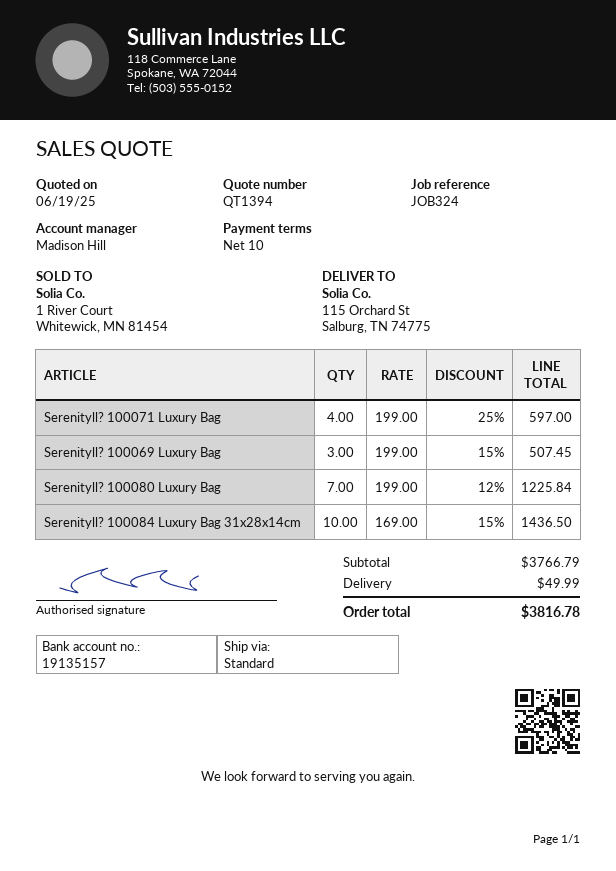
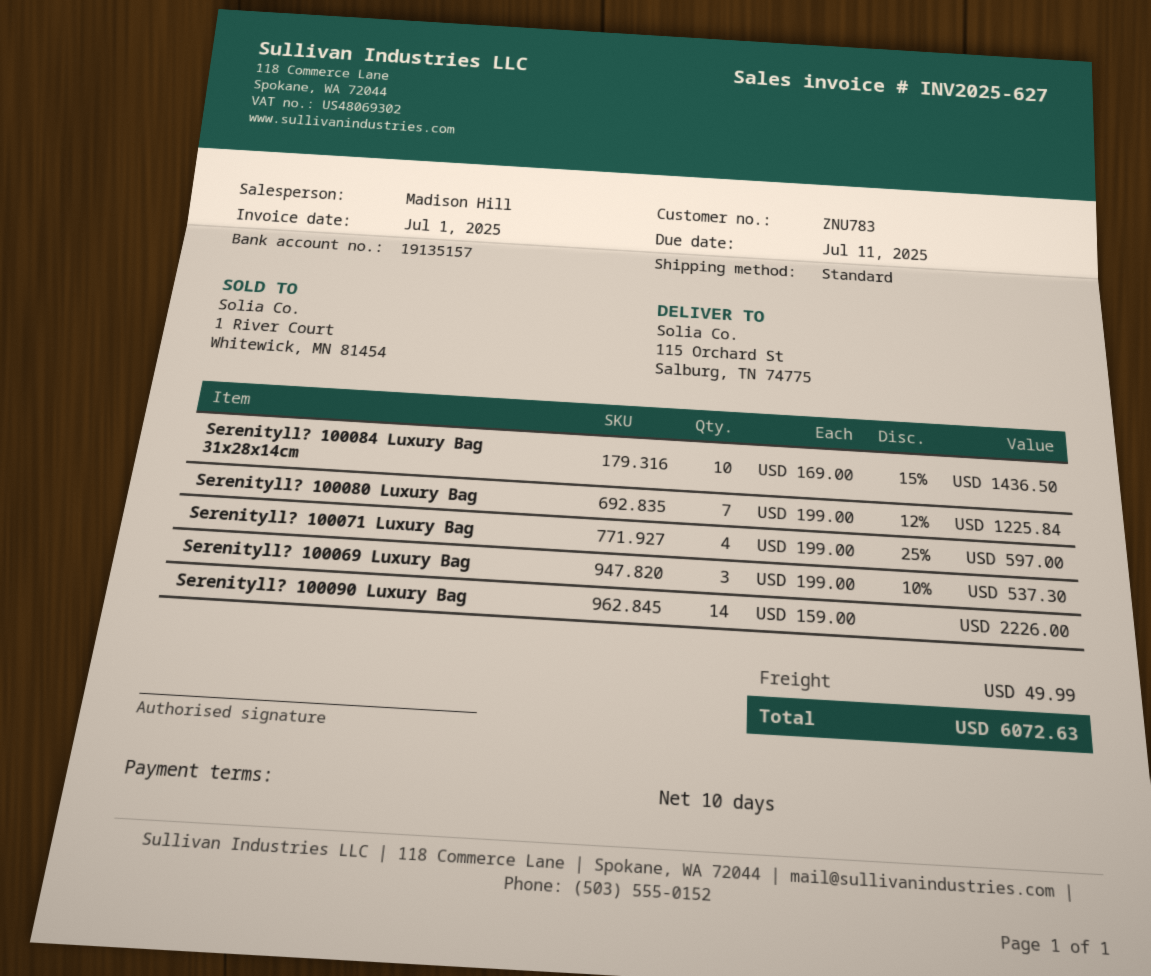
Serenityll? 100069 Luxury Bag: 3 x 199.00 - 15% = 507.45 -> 3 x 199.00 - 10% = 537.30
Serenityll? 100090 Luxury Bag: none -> 14 x 159.00 = 2226.00
total: 3816.78 -> 6072.63

